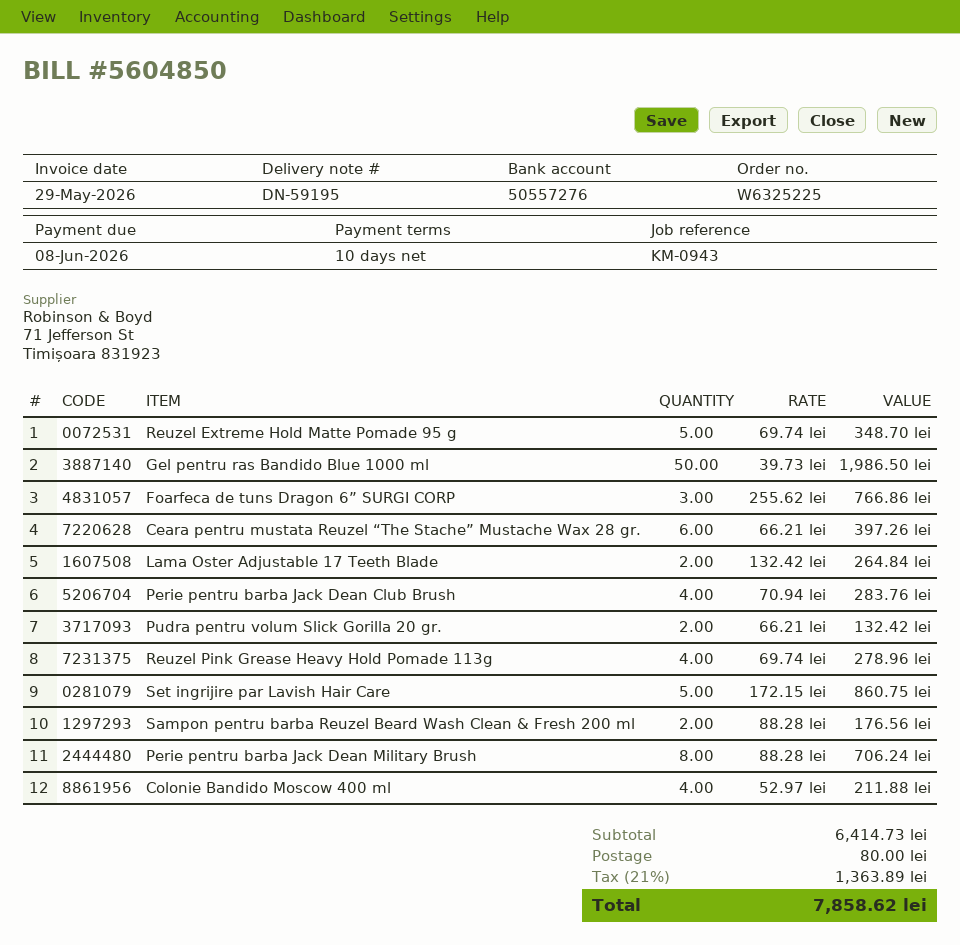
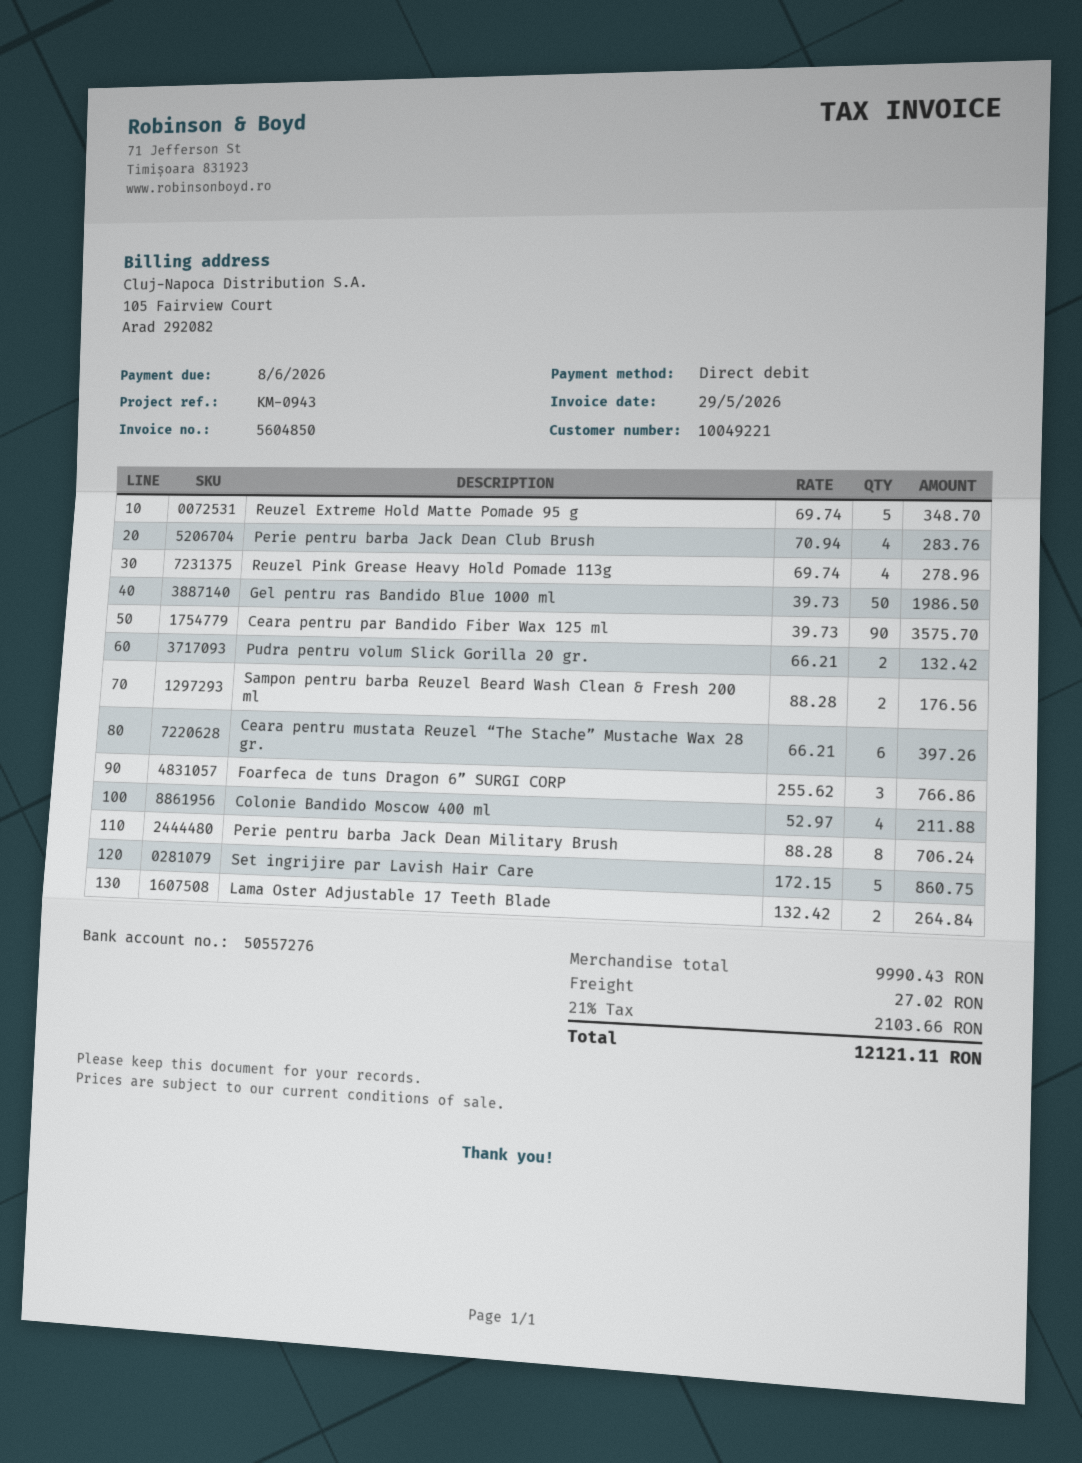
Ceara pentru par Bandido Fiber Wax 125 ml: none -> 90 x 39.73 = 3575.70
subtotal: 6414.73 -> 9990.43
shipping: 80.00 -> 27.02
tax: 21% = 1363.89 -> 21% = 2103.66
total: 7858.62 -> 12121.11

